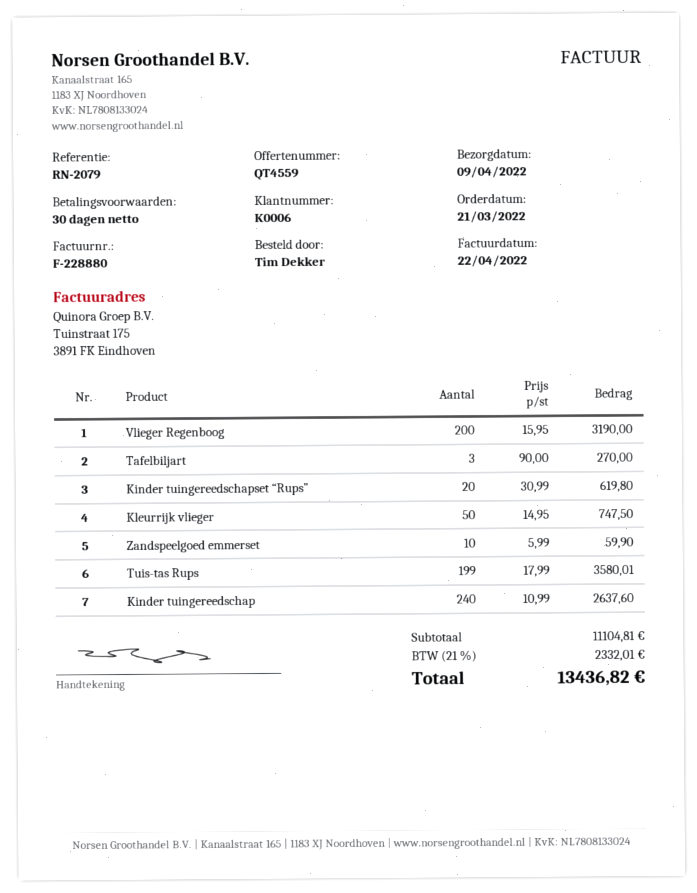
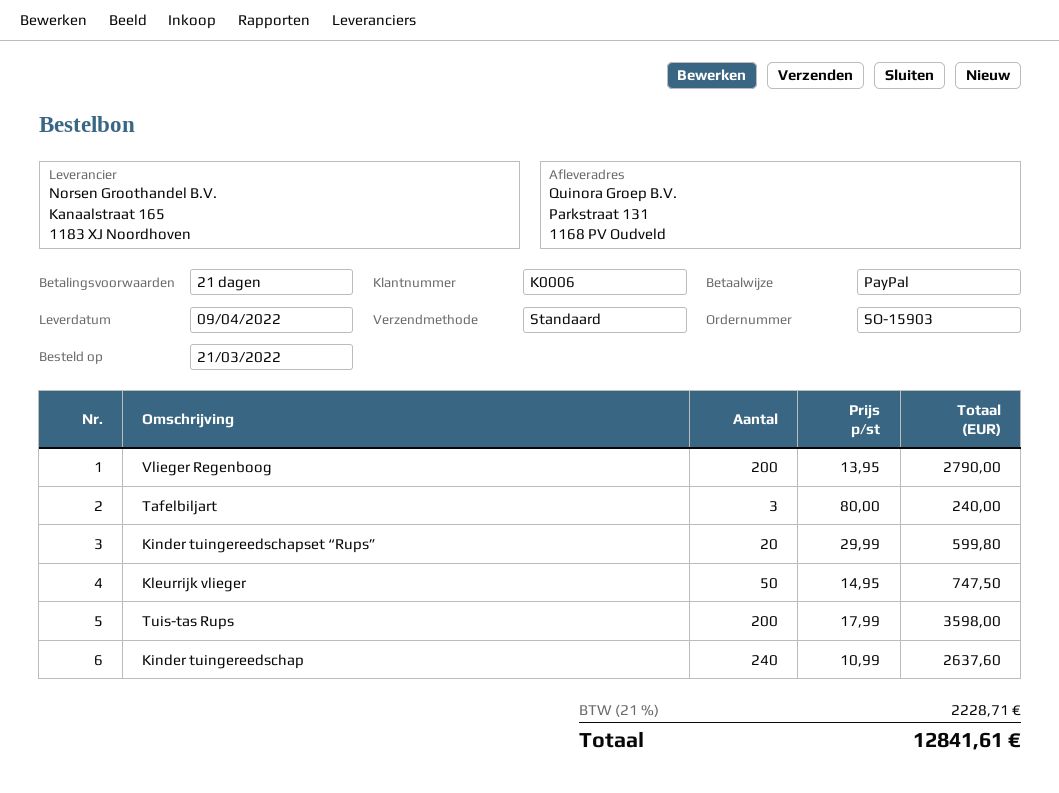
payment terms: 30 days -> 21 days
Vlieger Regenboog: 200 x 15.95 = 3190.00 -> 200 x 13.95 = 2790.00
Tafelbiljart: 3 x 90.00 = 270.00 -> 3 x 80.00 = 240.00
Kinder tuingereedschapset “Rups”: 20 x 30.99 = 619.80 -> 20 x 29.99 = 599.80
Zandspeelgoed emmerset: 10 x 5.99 = 59.90 -> none
Tuis-tas Rups: 199 x 17.99 = 3580.01 -> 200 x 17.99 = 3598.00
tax: 21% = 2332.01 -> 21% = 2228.71
total: 13436.82 -> 12841.61

